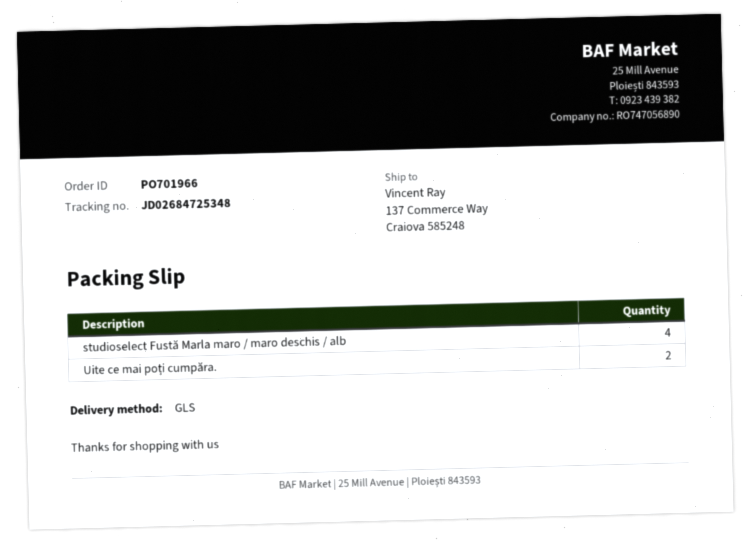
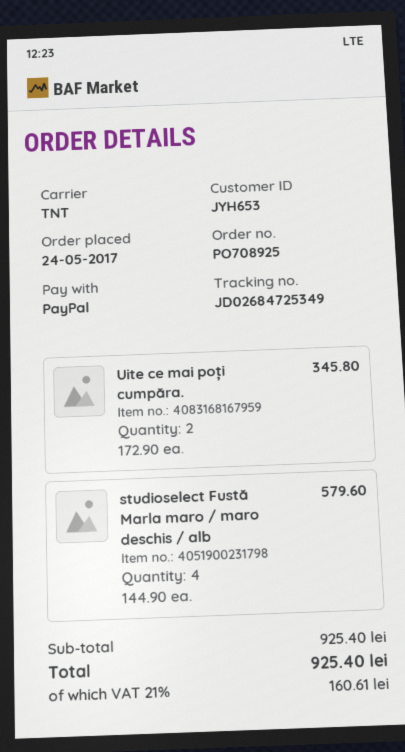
order number: PO701966 -> PO708925
shipping method: GLS -> TNT
tracking number: JD02684725348 -> JD02684725349

